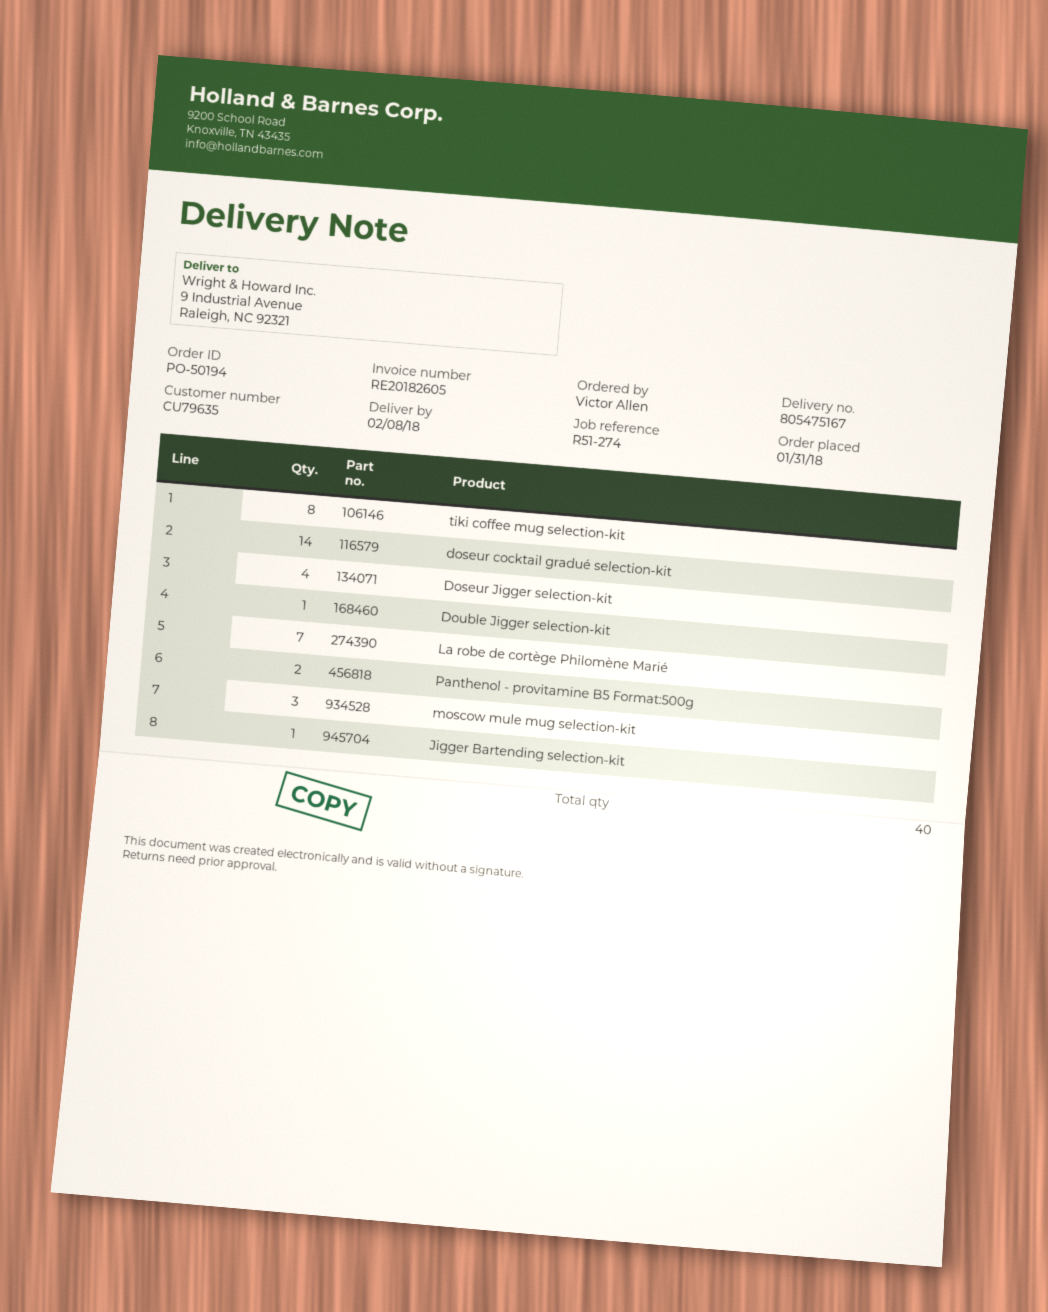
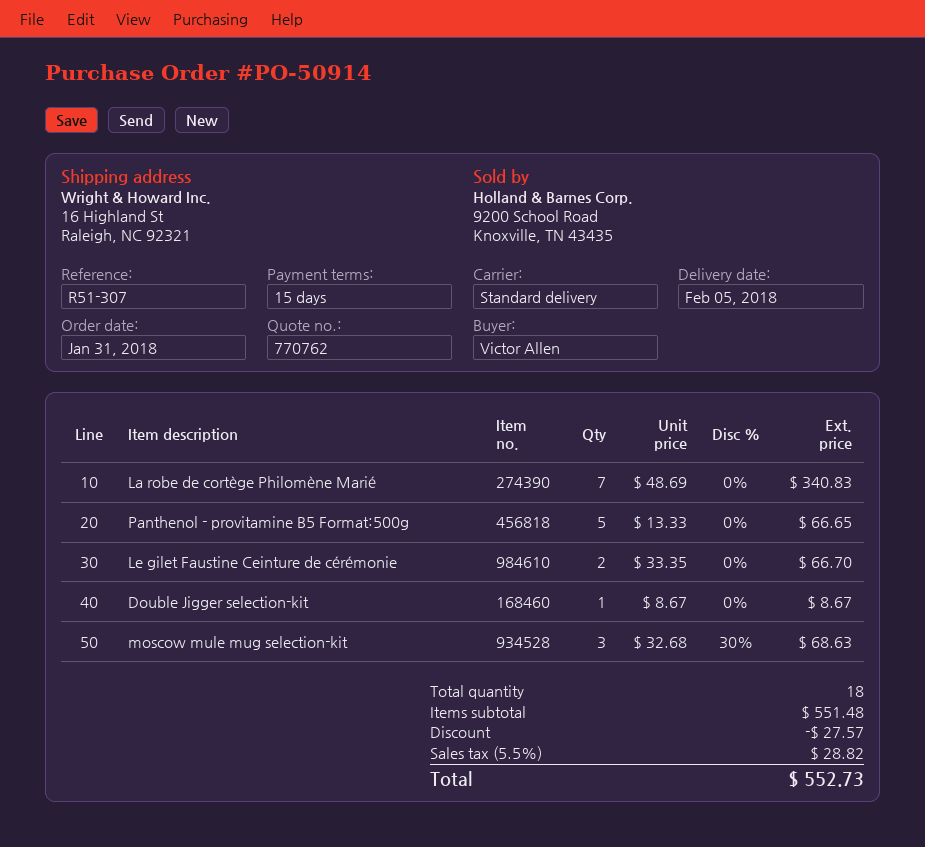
order number: PO-50194 -> PO-50914
delivery date: 2018-02-08 -> 2018-02-05
reference: R51-274 -> R51-307
ship to: 9 Industrial Avenue, Raleigh, NC 92321 -> 16 Highland St, Raleigh, NC 92321
tiki coffee mug selection-kit: 8 -> none
doseur cocktail gradué selection-kit: 14 -> none
Doseur Jigger selection-kit: 4 -> none
Panthenol - provitamine B5 Format:500g: 2 -> 5
Jigger Bartending selection-kit: 1 -> none
Le gilet Faustine Ceinture de cérémonie: none -> 2
total quantity: 40 -> 18

